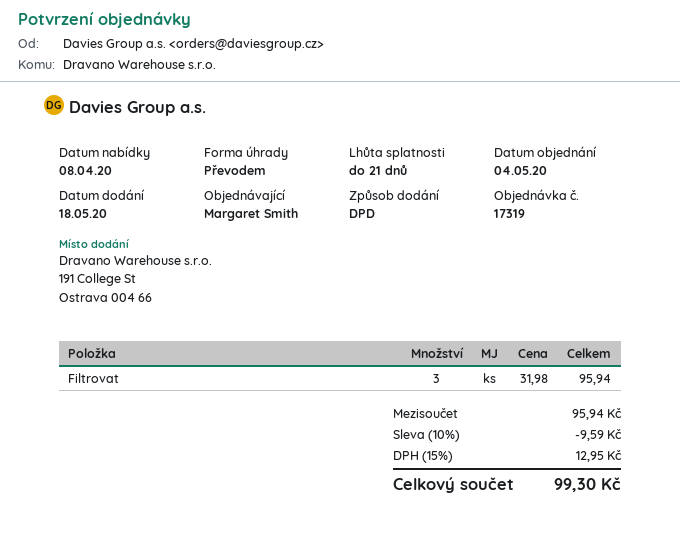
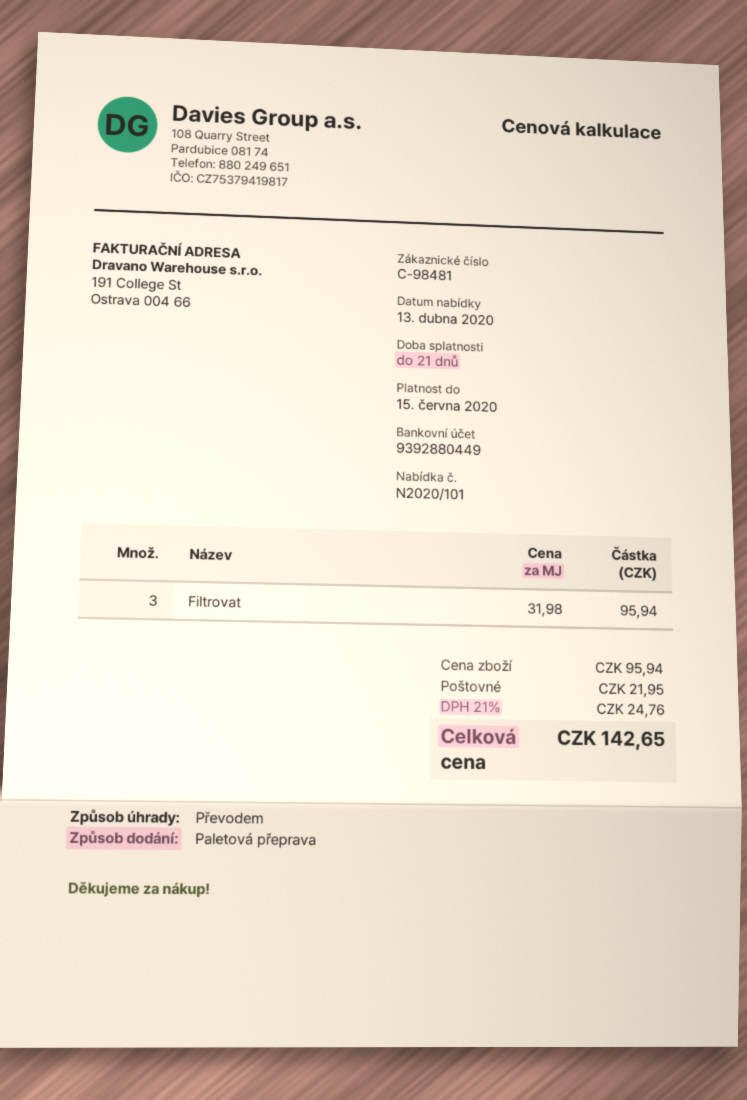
quote date: 2020-04-08 -> 2020-04-13
shipping method: DPD -> pallet freight
discount: 10% = 9.59 -> none
shipping: none -> 21.95
tax: 15% = 12.95 -> 21% = 24.76
total: 99.30 -> 142.65

